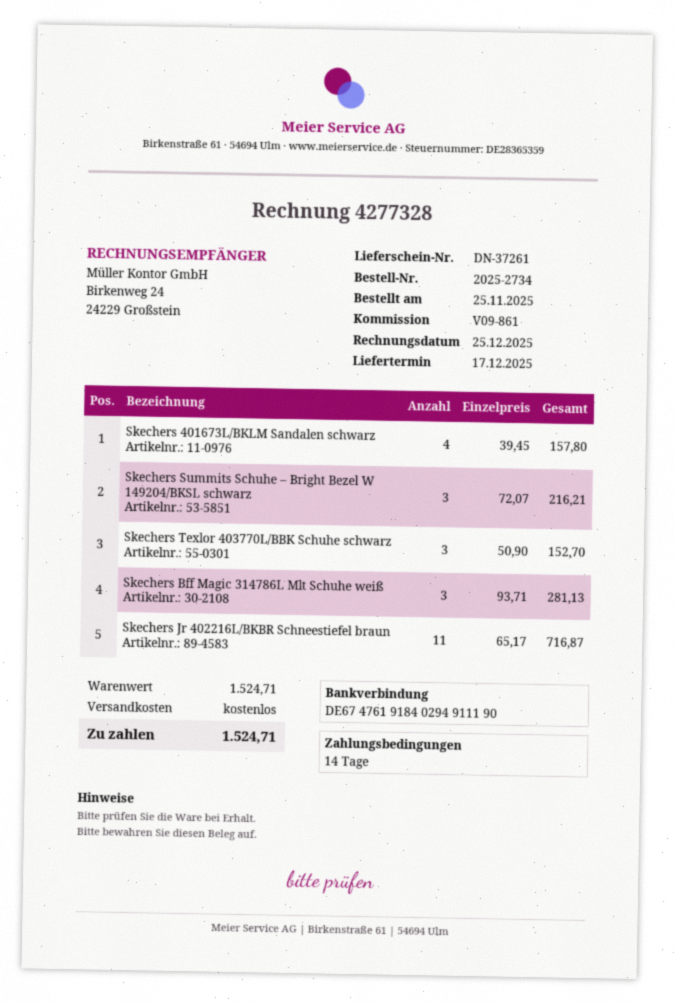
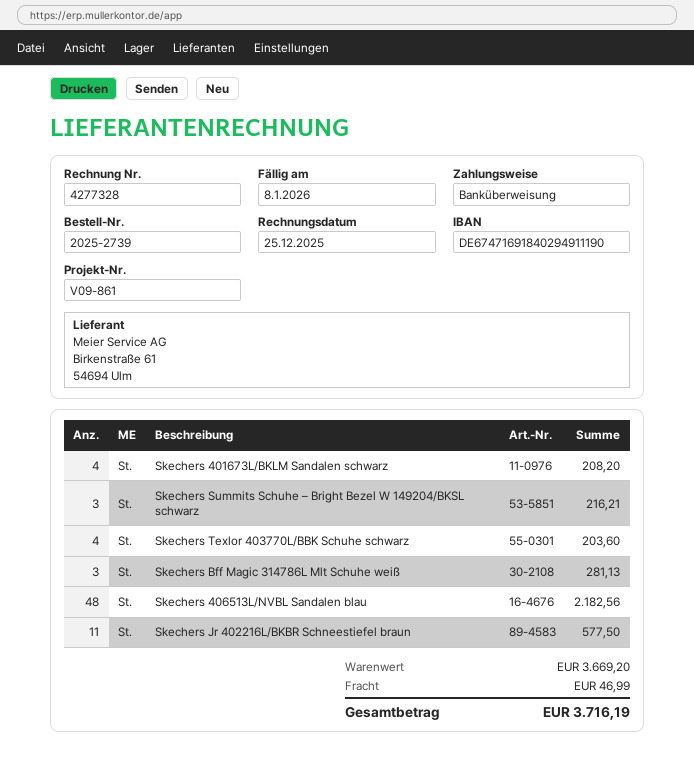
order number: 2025-2734 -> 2025-2739
bank account: DE67476191840294911190 -> DE67471691840294911190
Skechers 401673L/BKLM Sandalen schwarz: 4 for 157.80 -> 4 for 208.20
Skechers Texlor 403770L/BBK Schuhe schwarz: 3 for 152.70 -> 4 for 203.60
Skechers Jr 402216L/BKBR Schneestiefel braun: 11 for 716.87 -> 11 for 577.50
Skechers 406513L/NVBL Sandalen blau: none -> 48 for 2182.56
subtotal: 1524.71 -> 3669.20
shipping: 0.00 -> 46.99
total: 1524.71 -> 3716.19

